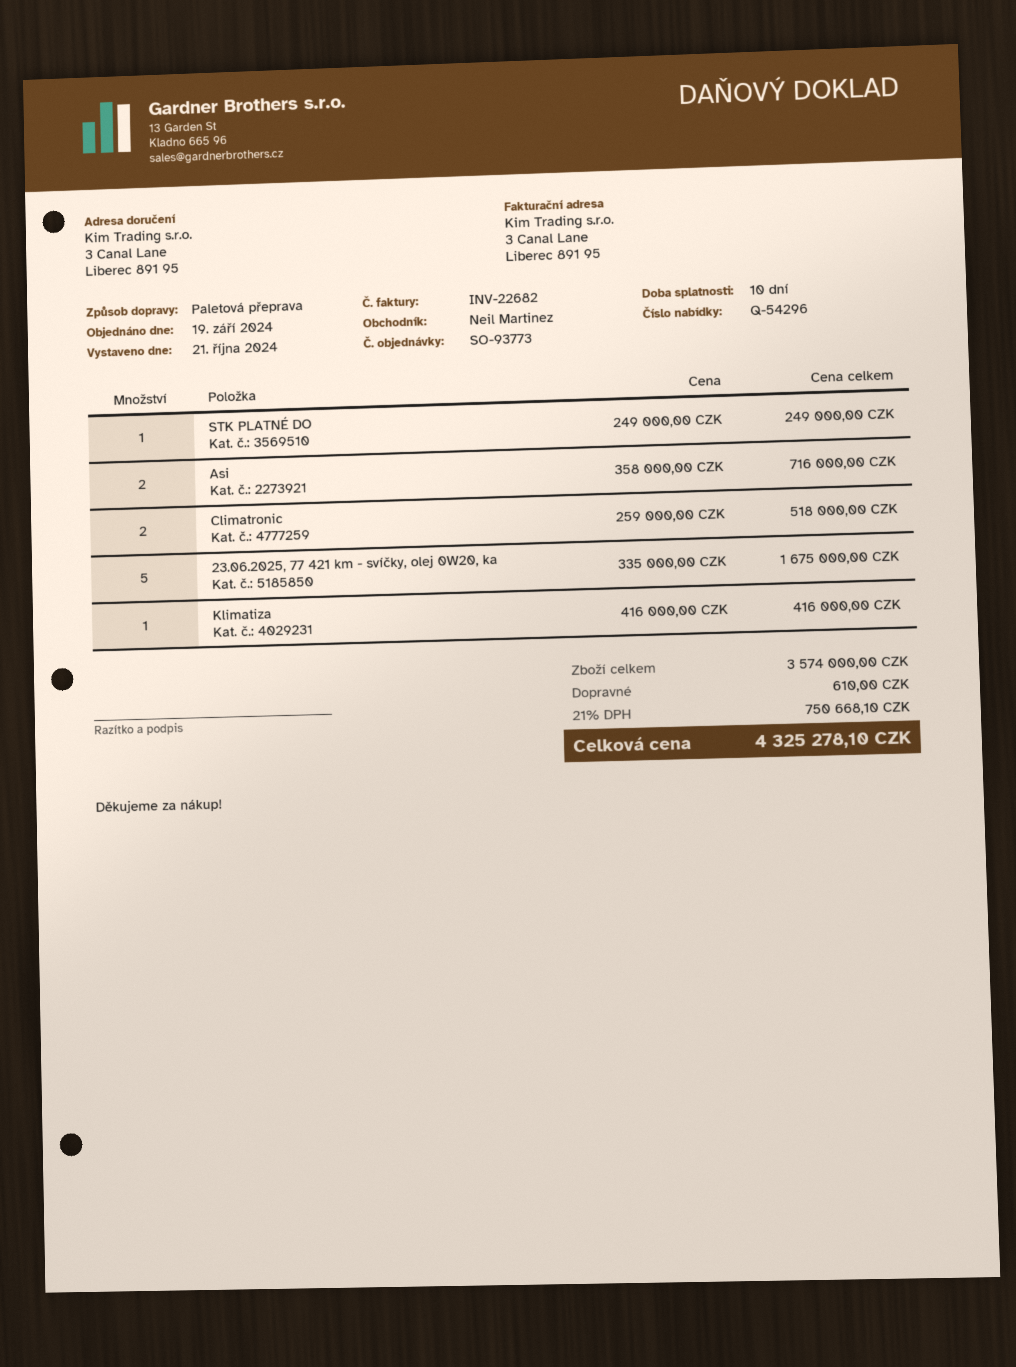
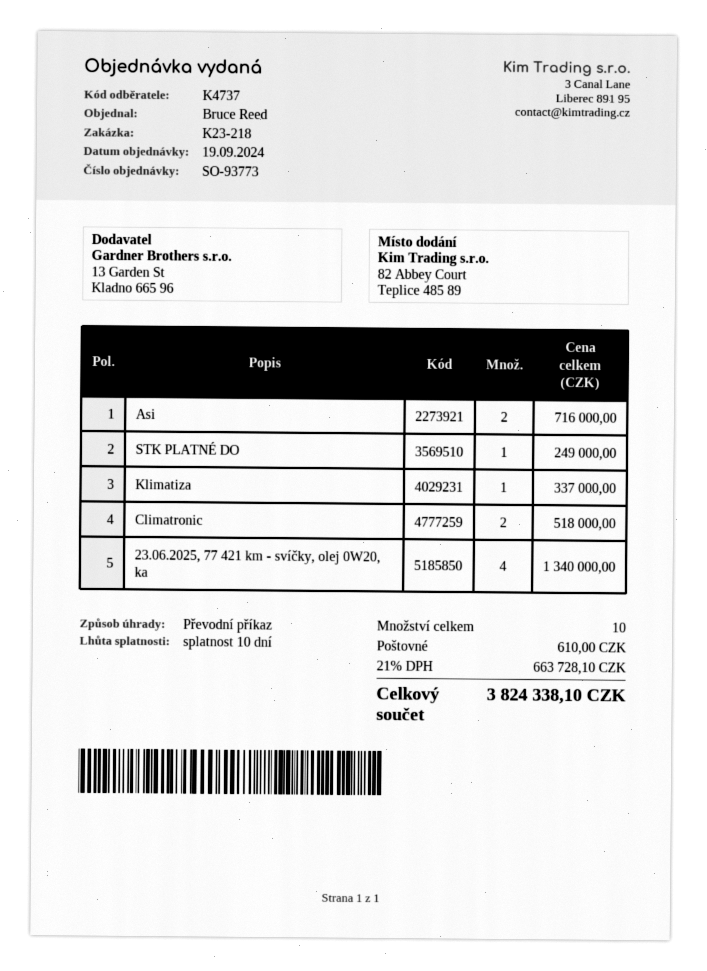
ship to: 3 Canal Lane, Liberec 891 95 -> 82 Abbey Court, Teplice 485 89
23.06.2025, 77 421 km - svíčky, olej 0W20, ka: 5 for 1675000.00 -> 4 for 1340000.00
Klimatiza: 1 for 416000.00 -> 1 for 337000.00
tax: 21% = 750668.10 -> 21% = 663728.10
total: 4325278.10 -> 3824338.10

